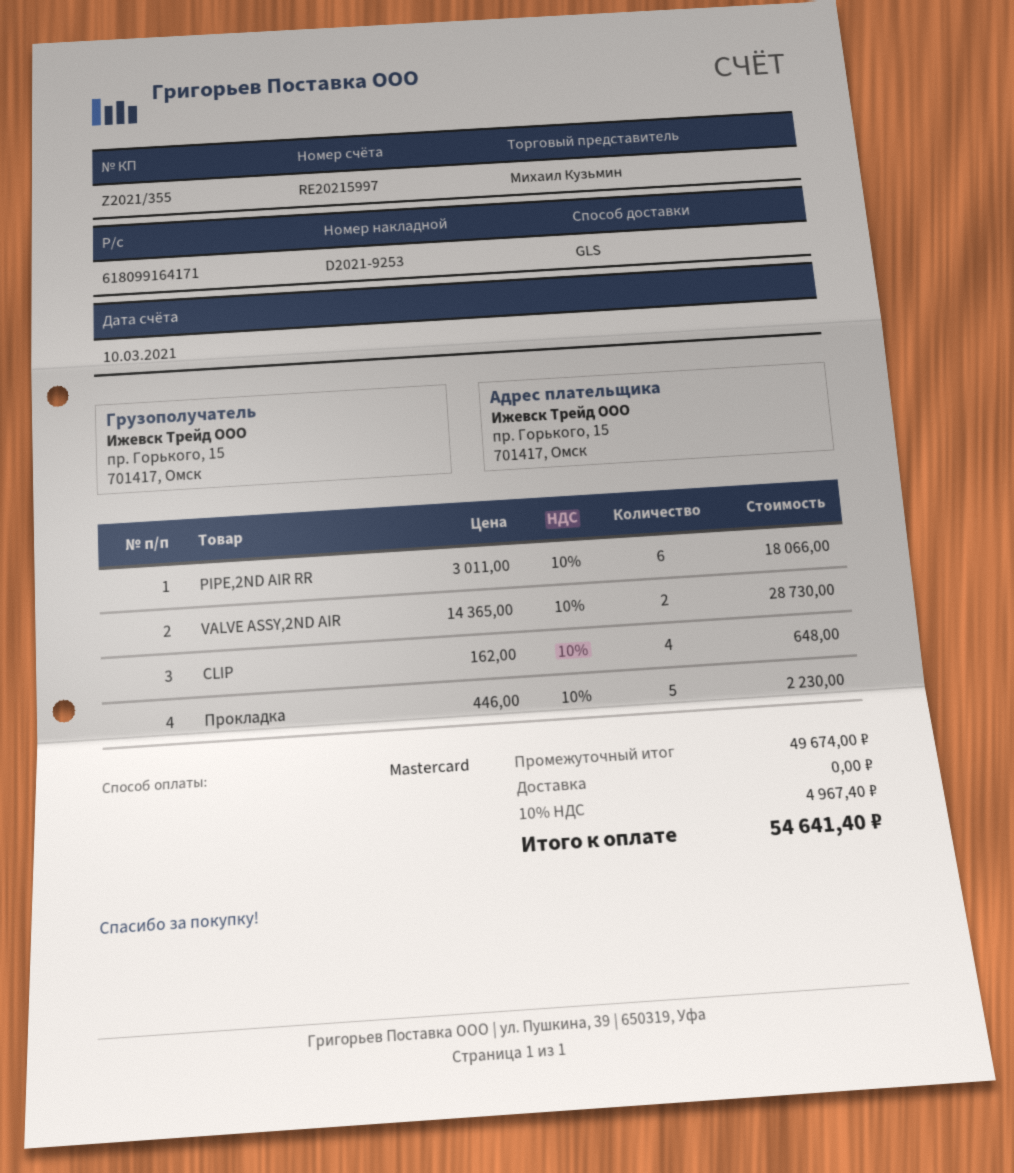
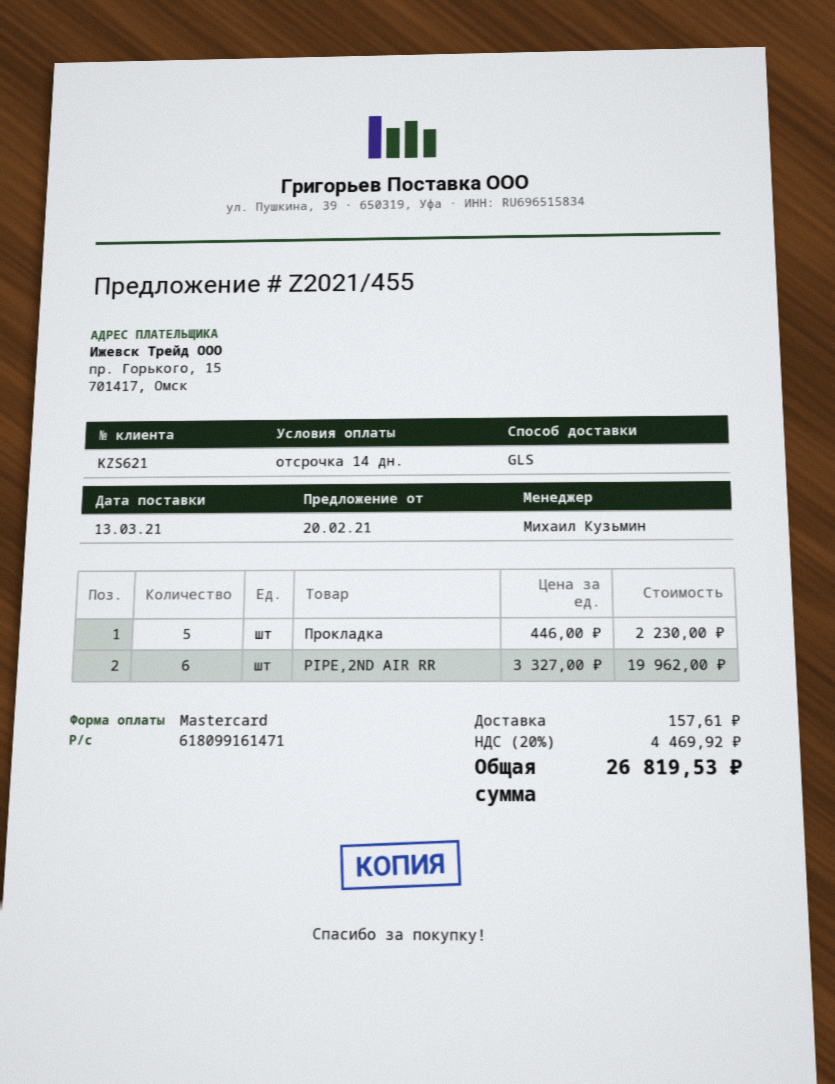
quote number: Z2021/355 -> Z2021/455
bank account: 618099164171 -> 618099161471
PIPE,2ND AIR RR: 6 x 3011.00 = 18066.00 -> 6 x 3327.00 = 19962.00
VALVE ASSY,2ND AIR: 2 x 14365.00 = 28730.00 -> none
CLIP: 4 x 162.00 = 648.00 -> none
shipping: 0.00 -> 157.61
tax: 10% = 4967.40 -> 20% = 4469.92
total: 54641.40 -> 26819.53

